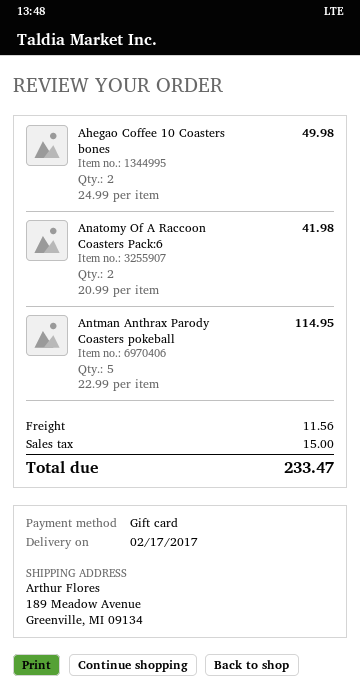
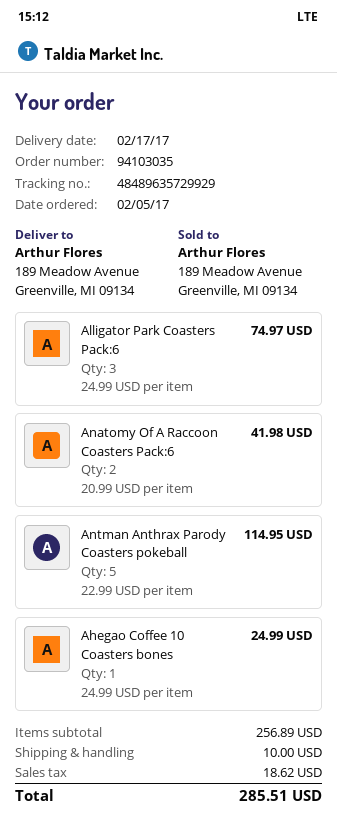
Ahegao Coffee 10 Coasters bones: 2 x 24.99 = 49.98 -> 1 x 24.99 = 24.99
Alligator Park Coasters Pack:6: none -> 3 x 24.99 = 74.97
shipping: 11.56 -> 10.00
tax: 15.00 -> 18.62
total: 233.47 -> 285.51

